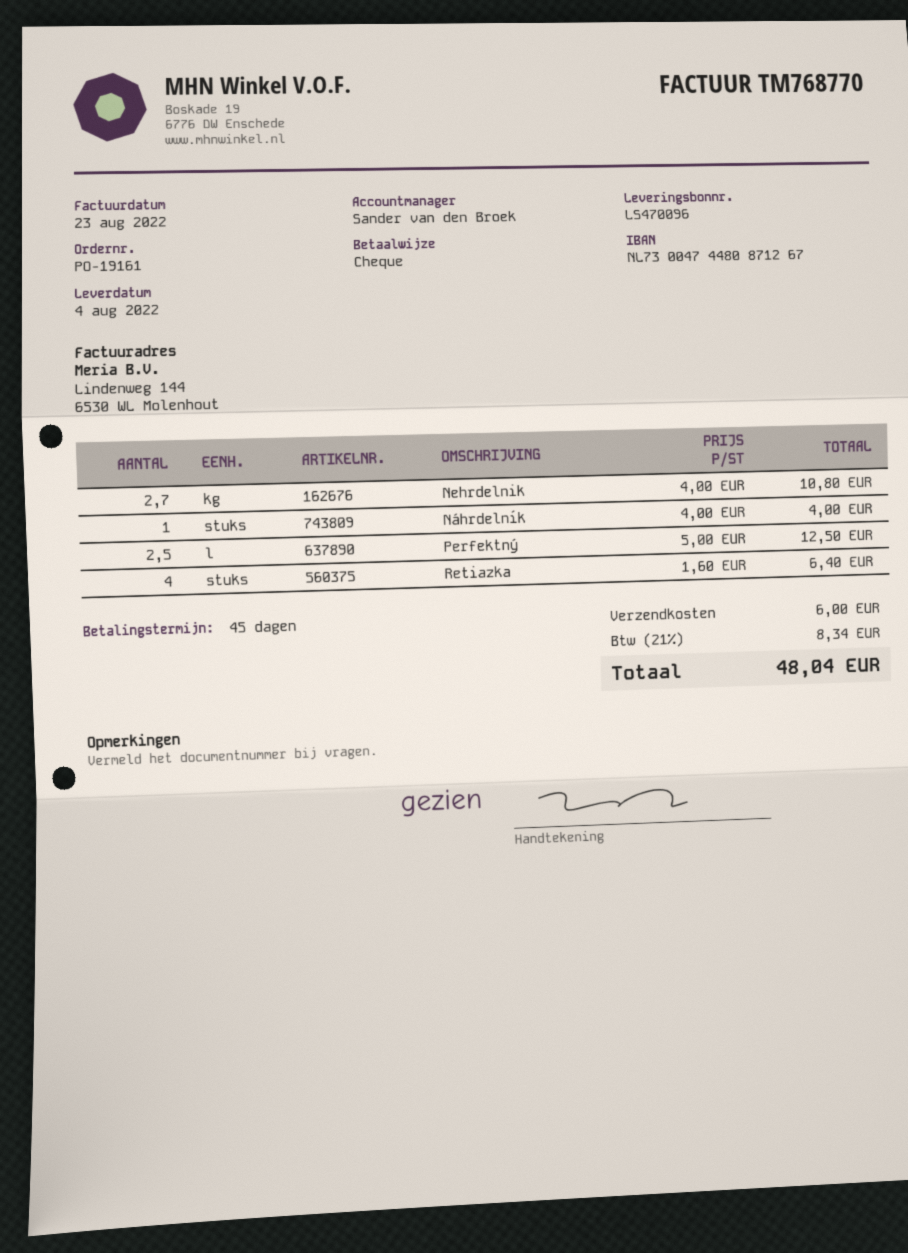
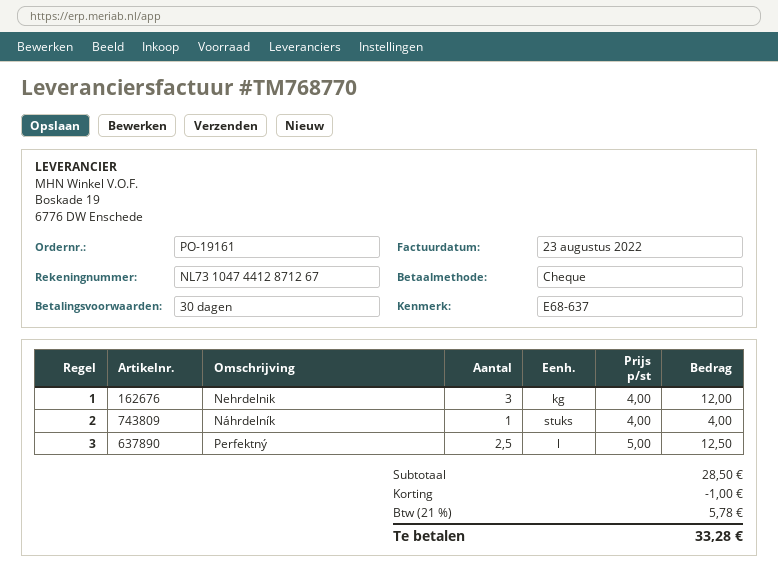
payment terms: 45 days -> 30 days
bank account: NL7300474480871267 -> NL7310474412871267
Nehrdelnik: 2.7 x 4.00 = 10.80 -> 3 x 4.00 = 12.00
Retiazka: 4 x 1.60 = 6.40 -> none
discount: none -> 1.00
shipping: 6.00 -> none
tax: 21% = 8.34 -> 21% = 5.78
total: 48.04 -> 33.28

